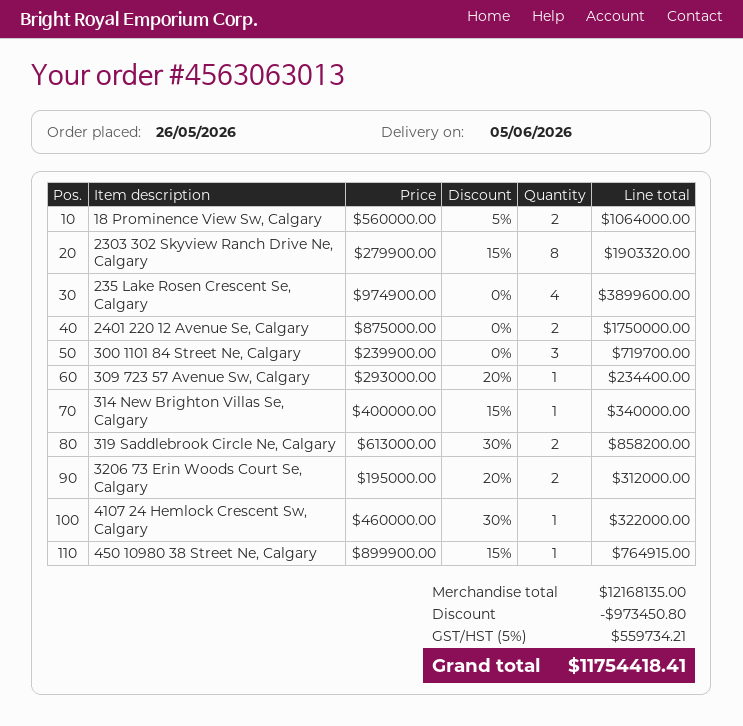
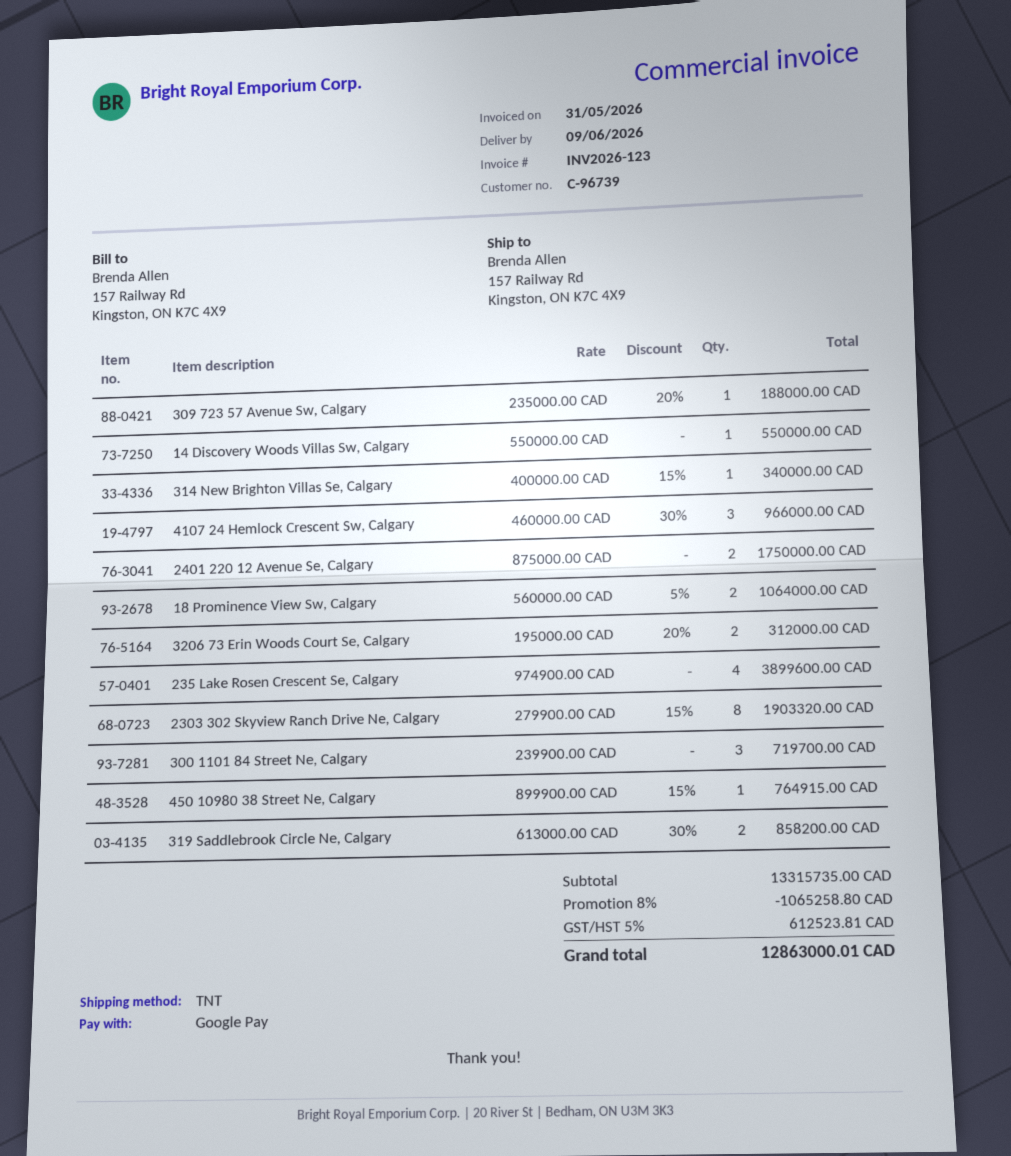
delivery date: 2026-06-05 -> 2026-06-09
309 723 57 Avenue Sw, Calgary: 1 x 293000.00 - 20% = 234400.00 -> 1 x 235000.00 - 20% = 188000.00
4107 24 Hemlock Crescent Sw, Calgary: 1 x 460000.00 - 30% = 322000.00 -> 3 x 460000.00 - 30% = 966000.00
14 Discovery Woods Villas Sw, Calgary: none -> 1 x 550000.00 = 550000.00
subtotal: 12168135.00 -> 13315735.00
discount: 973450.80 -> 1065258.80
tax: 5% = 559734.21 -> 5% = 612523.81
total: 11754418.41 -> 12863000.01

